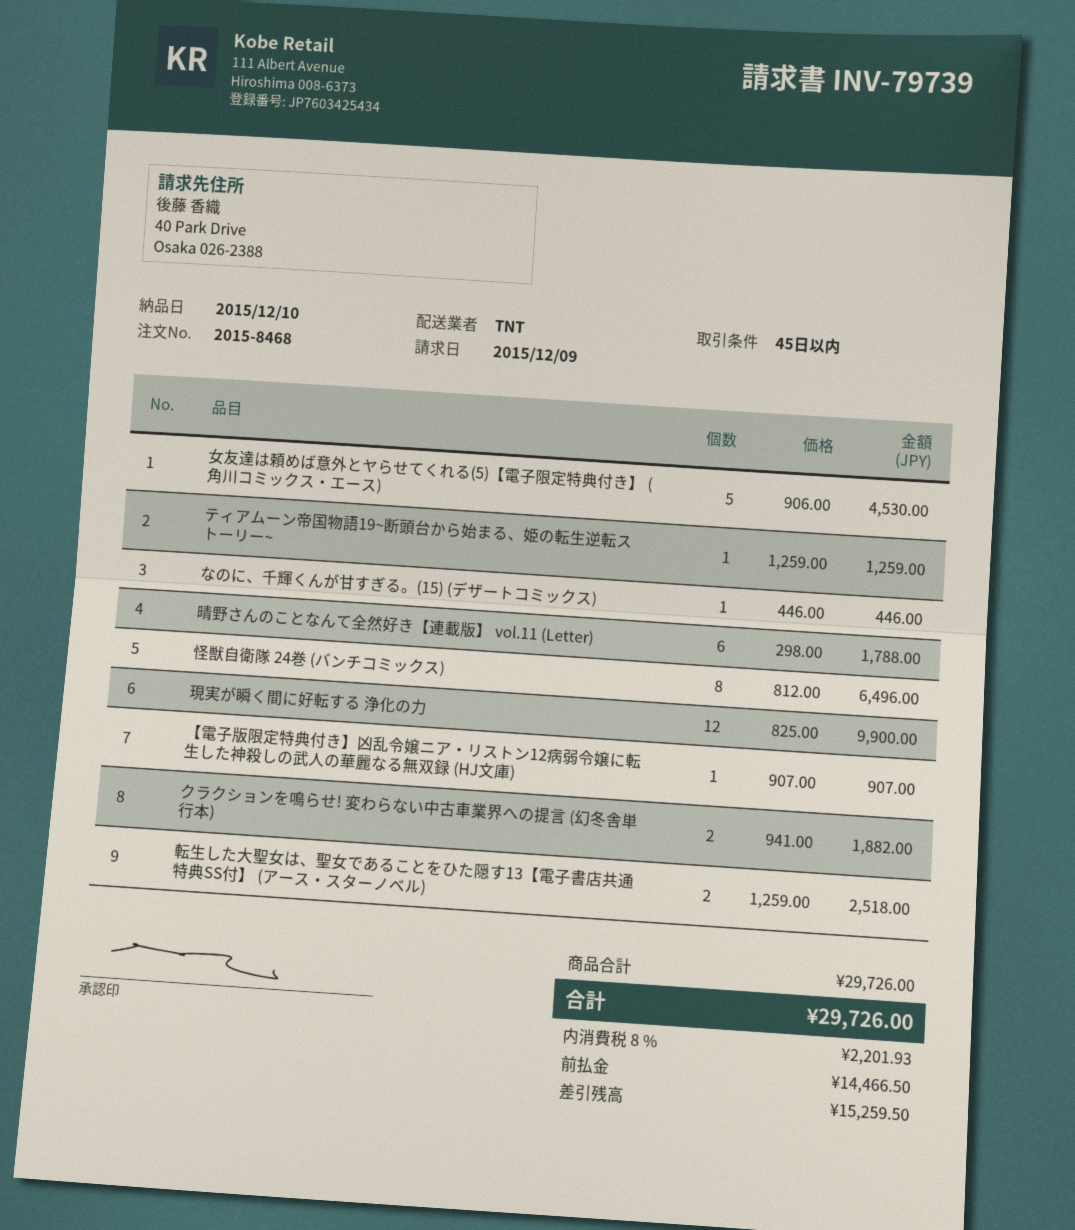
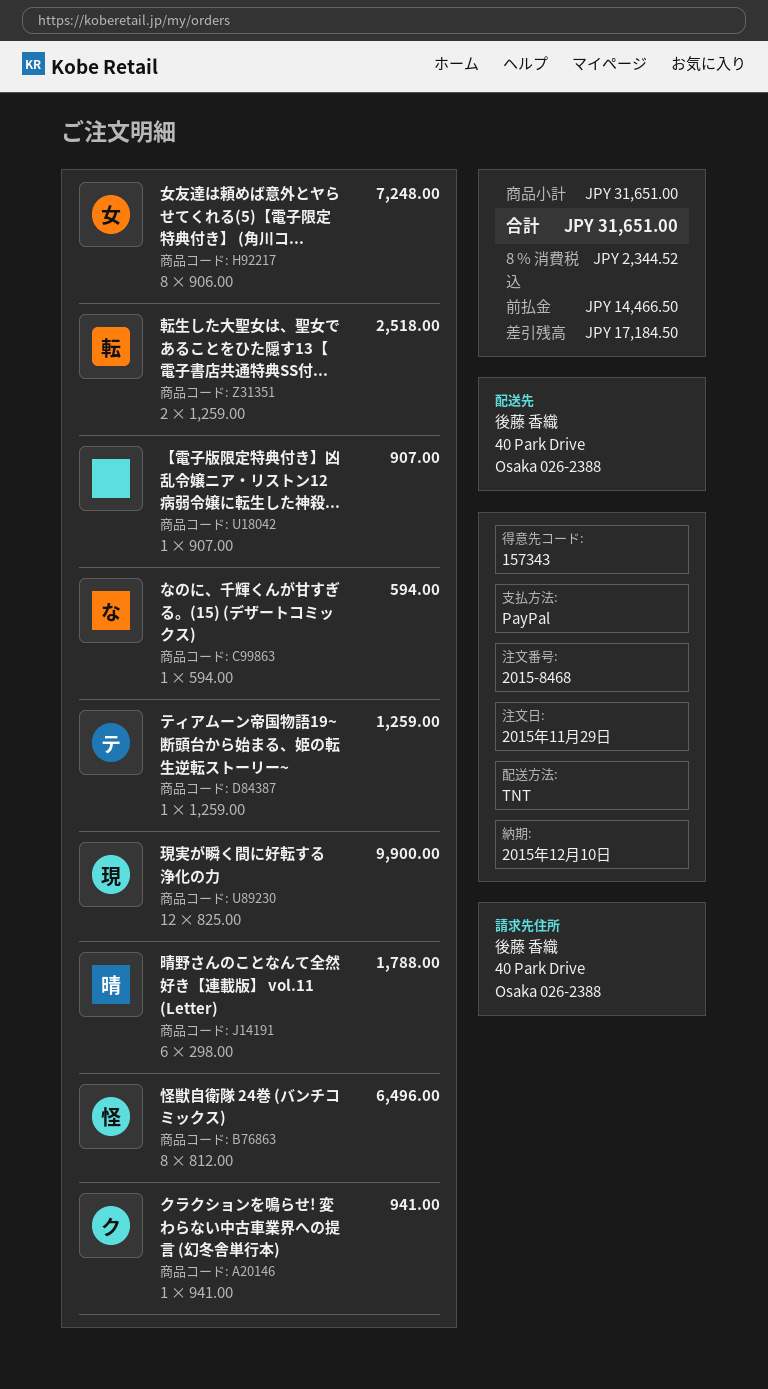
女友達は頼めば意外とヤらせてくれる(5)【電子限定特典付き】 (角川コミックス・エース): 5 x 906.00 = 4530.00 -> 8 x 906.00 = 7248.00
なのに、千輝くんが甘すぎる。(15) (デザートコミックス): 1 x 446.00 = 446.00 -> 1 x 594.00 = 594.00
クラクションを鳴らせ! 変わらない中古車業界への提言 (幻冬舎単行本): 2 x 941.00 = 1882.00 -> 1 x 941.00 = 941.00
subtotal: 29726.00 -> 31651.00
tax: 8% = 2201.93 -> 8% = 2344.52
total: 29726.00 -> 31651.00
balance: 15259.50 -> 17184.50

